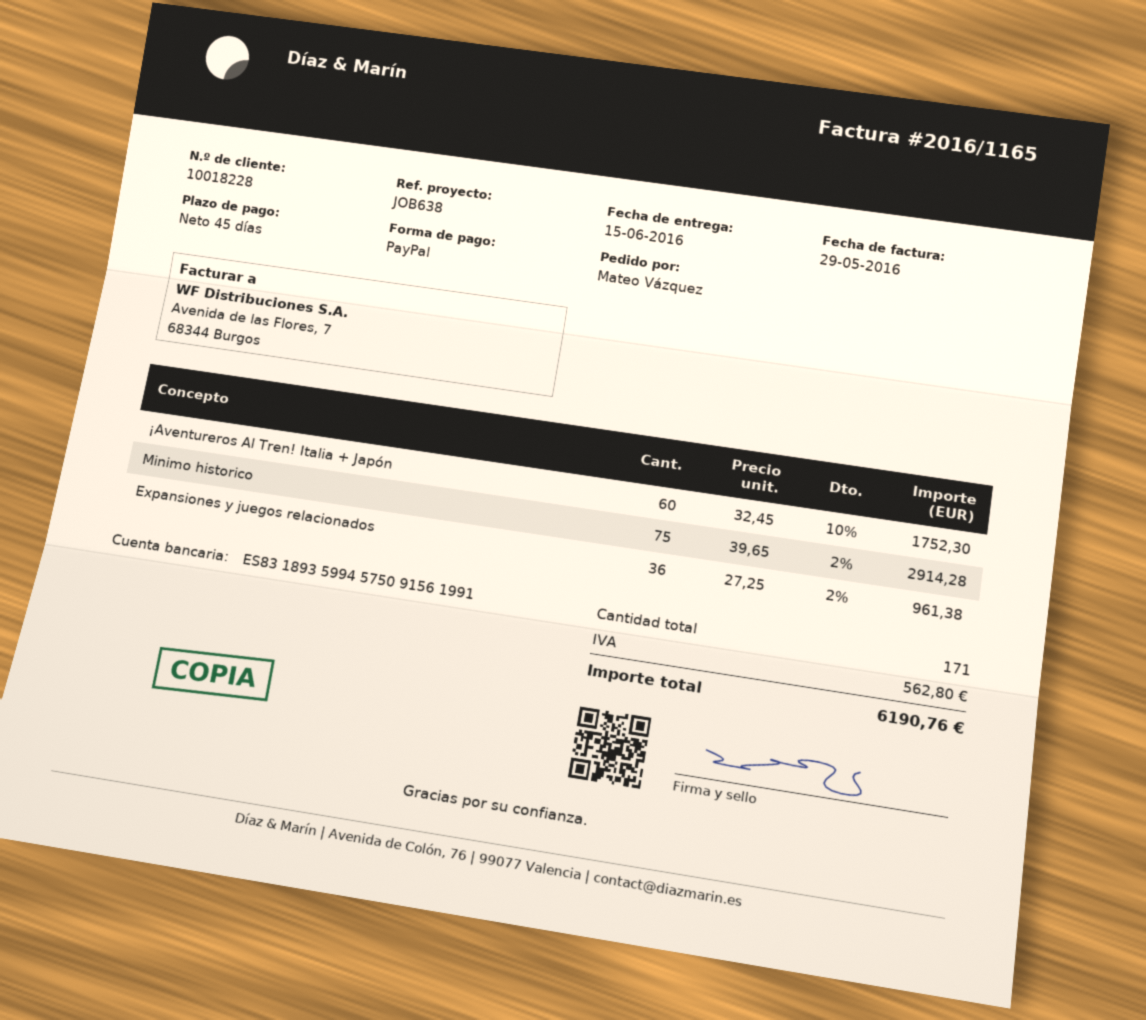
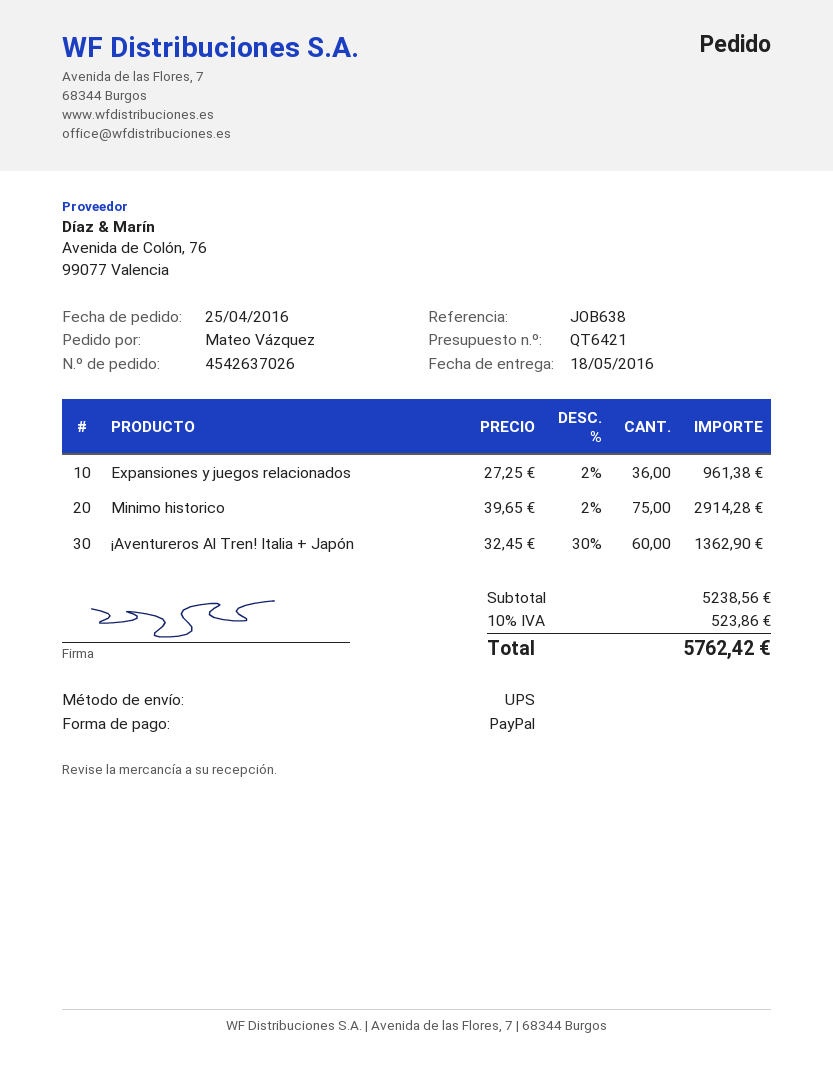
delivery date: 2016-06-15 -> 2016-05-18
¡Aventureros Al Tren! Italia + Japón: 60 x 32.45 - 10% = 1752.30 -> 60 x 32.45 - 30% = 1362.90
tax: 562.80 -> 523.86
total: 6190.76 -> 5762.42

